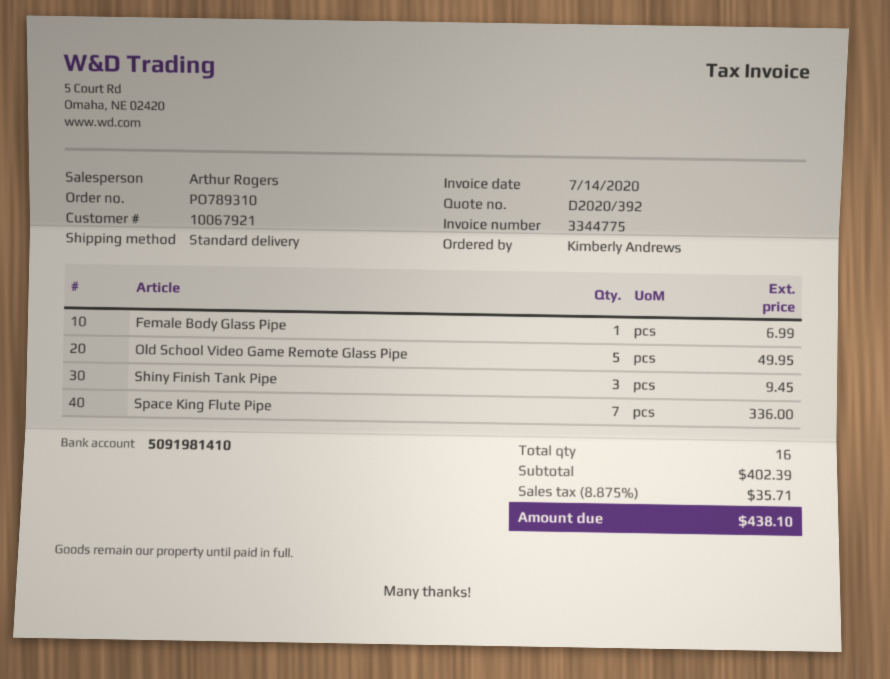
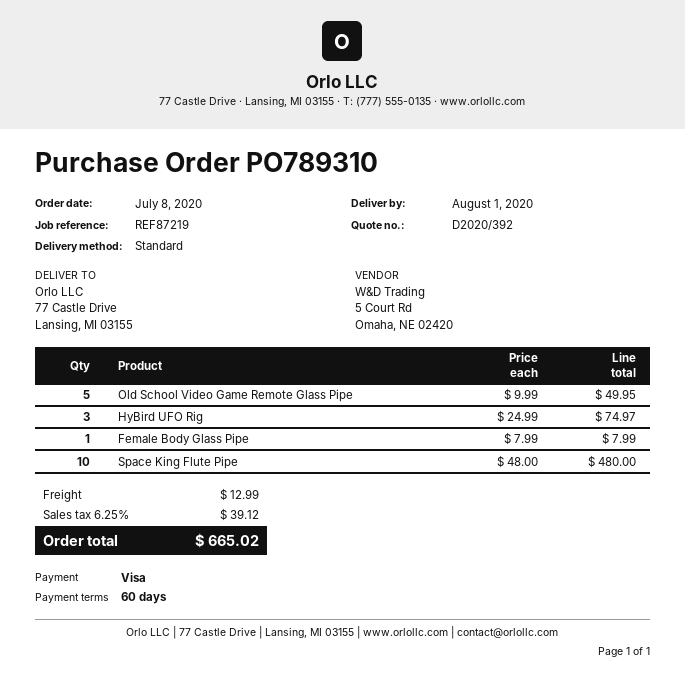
Female Body Glass Pipe: 1 for 6.99 -> 1 for 7.99
Shiny Finish Tank Pipe: 3 for 9.45 -> none
Space King Flute Pipe: 7 for 336.00 -> 10 for 480.00
HyBird UFO Rig: none -> 3 for 74.97
shipping: none -> 12.99
tax: 8.875% = 35.71 -> 6.25% = 39.12
total: 438.10 -> 665.02

